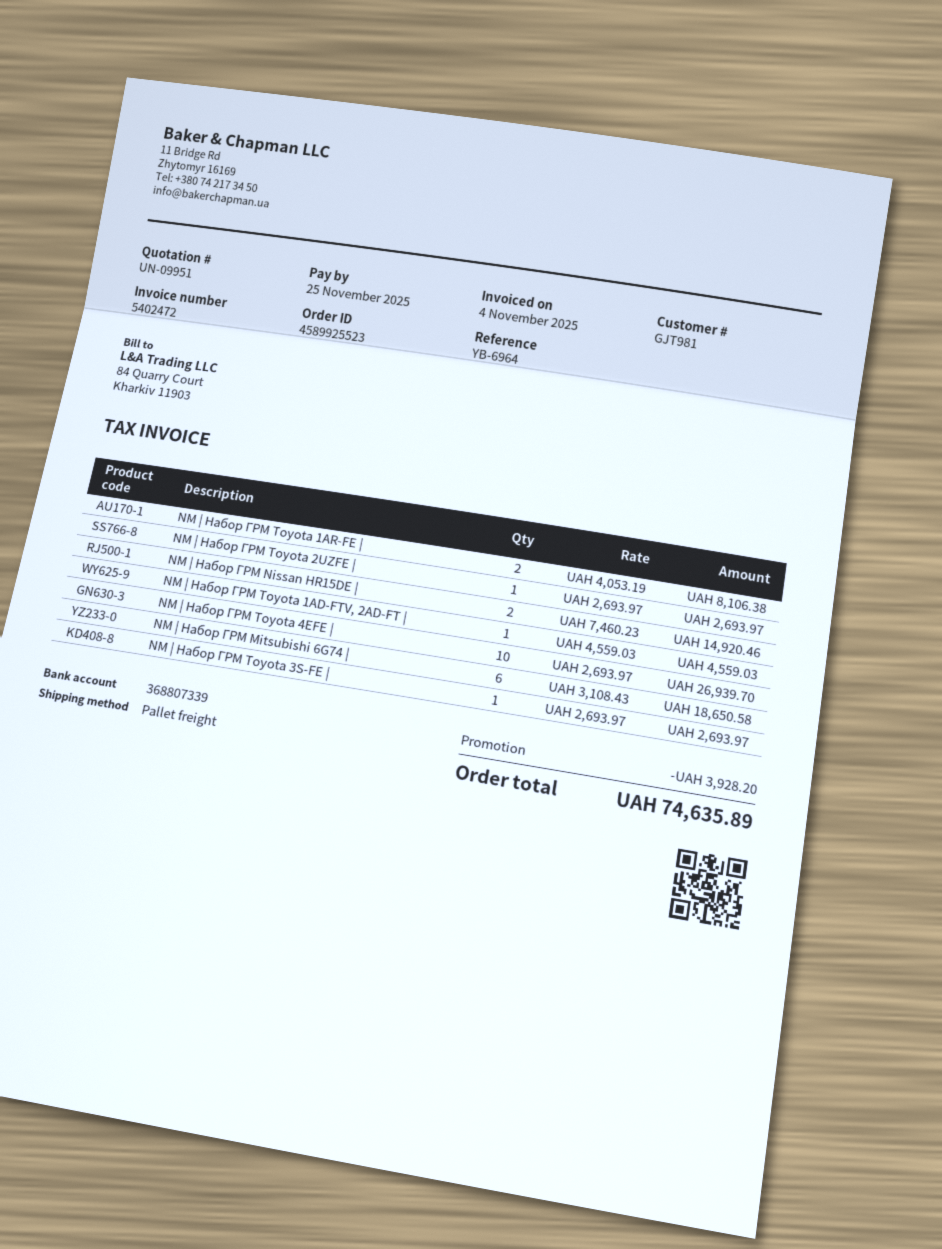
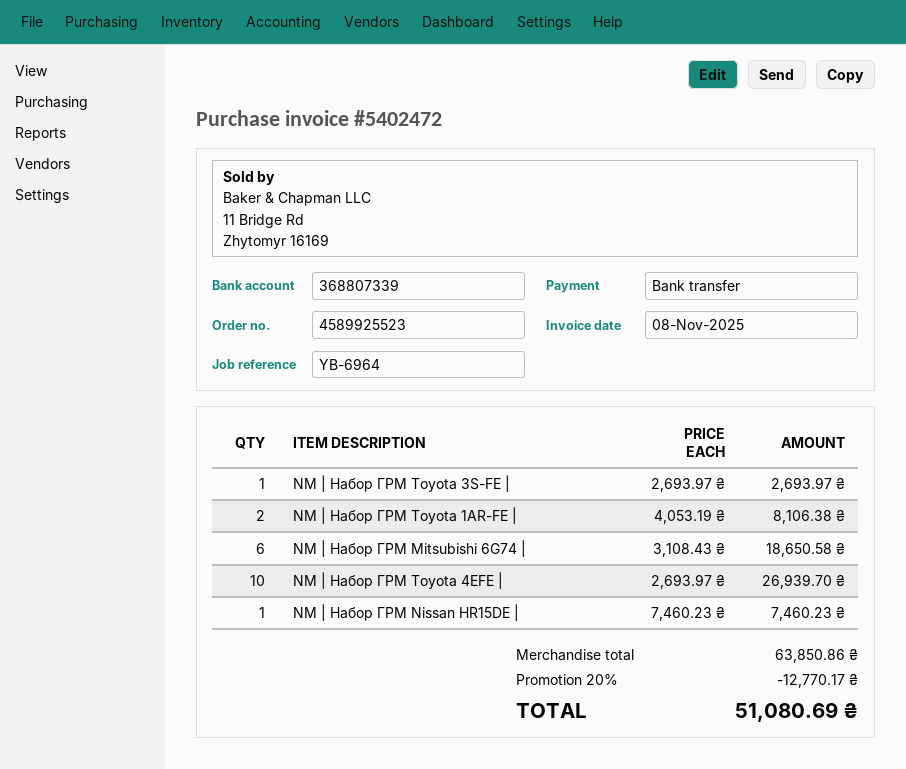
invoice date: 2025-11-04 -> 2025-11-08
NM | Набор ГРМ Toyota 2UZFE |: 1 x 2693.97 = 2693.97 -> none
NM | Набор ГРМ Nissan HR15DE |: 2 x 7460.23 = 14920.46 -> 1 x 7460.23 = 7460.23
NM | Набор ГРМ Toyota 1AD-FTV, 2AD-FT |: 1 x 4559.03 = 4559.03 -> none
discount: 3928.20 -> 12770.17
total: 74635.89 -> 51080.69

